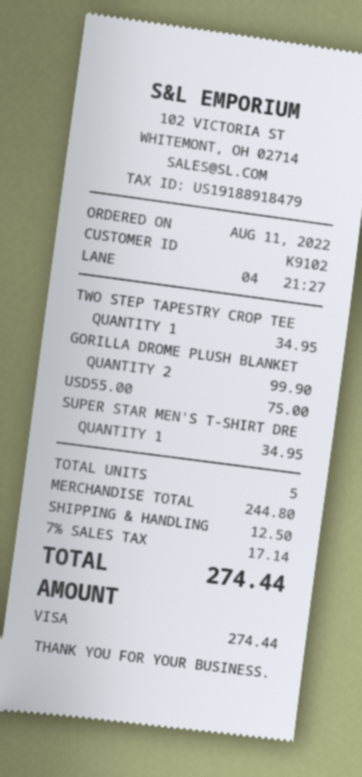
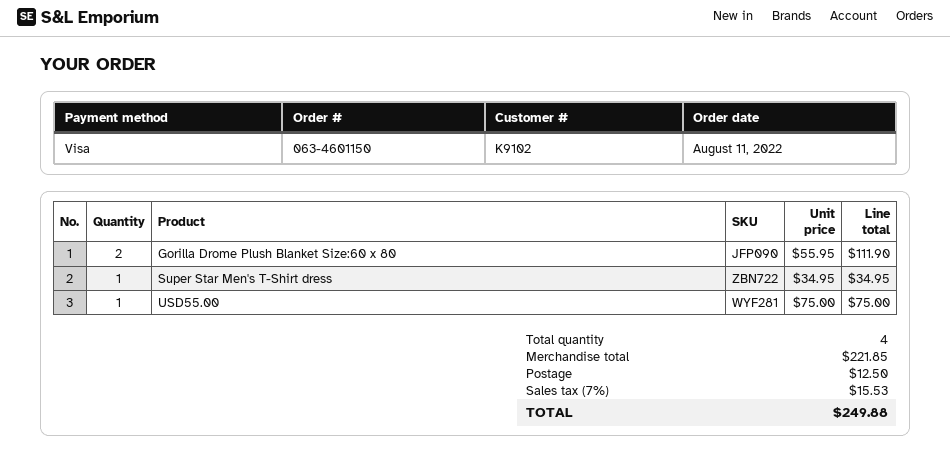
TWO STEP TAPESTRY CROP TEE: 1 for 34.95 -> none
GORILLA DROME PLUSH BLANKET: 2 for 99.90 -> 2 for 111.90
total quantity: 5 -> 4
subtotal: 244.80 -> 221.85
tax: 7% = 17.14 -> 7% = 15.53
total: 274.44 -> 249.88

